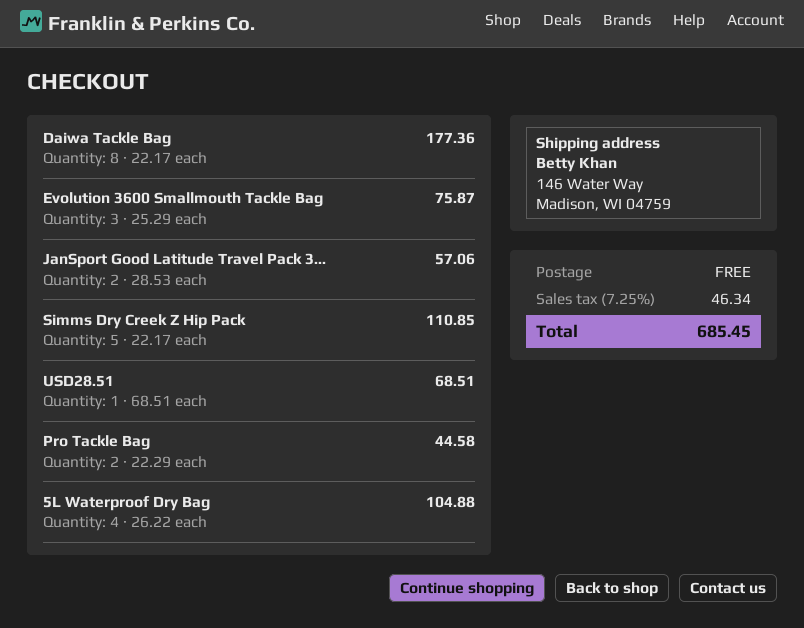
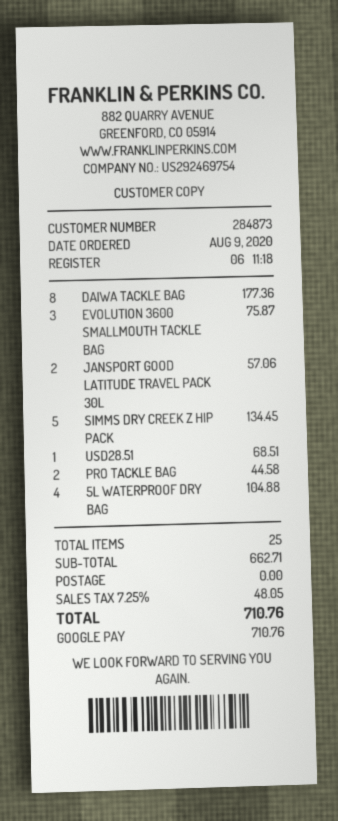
Simms Dry Creek Z Hip Pack: 5 for 110.85 -> 5 for 134.45
tax: 7.25% = 46.34 -> 7.25% = 48.05
total: 685.45 -> 710.76

